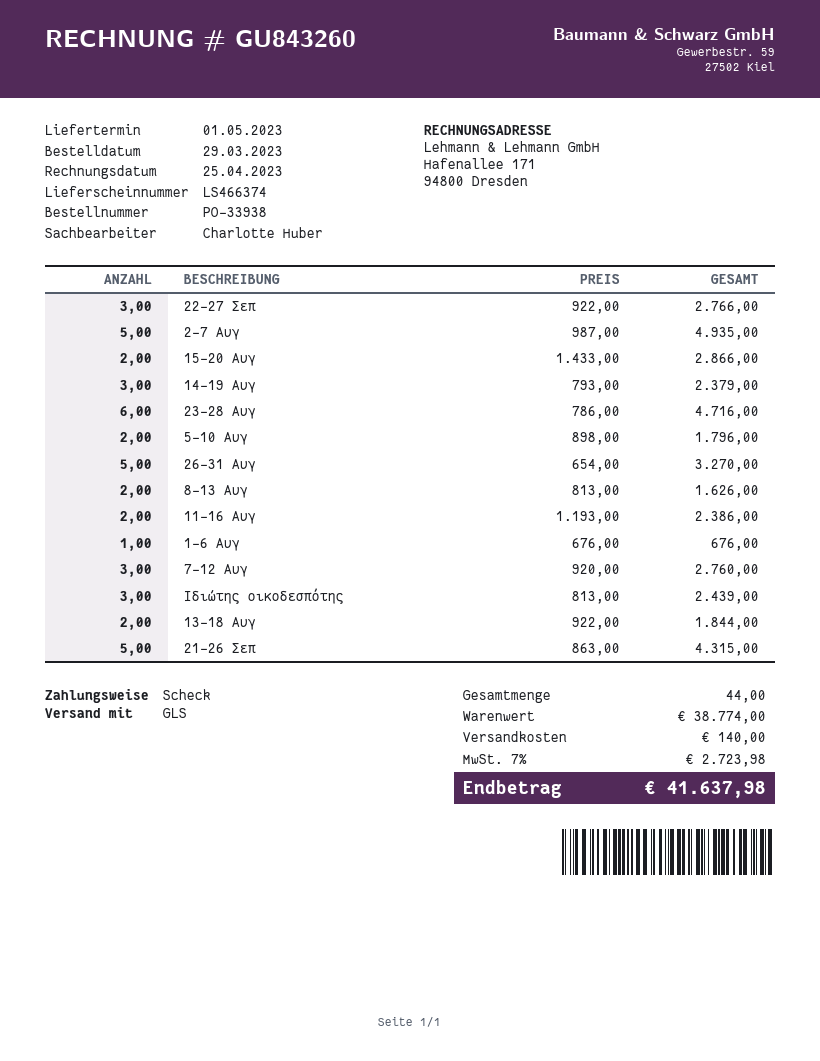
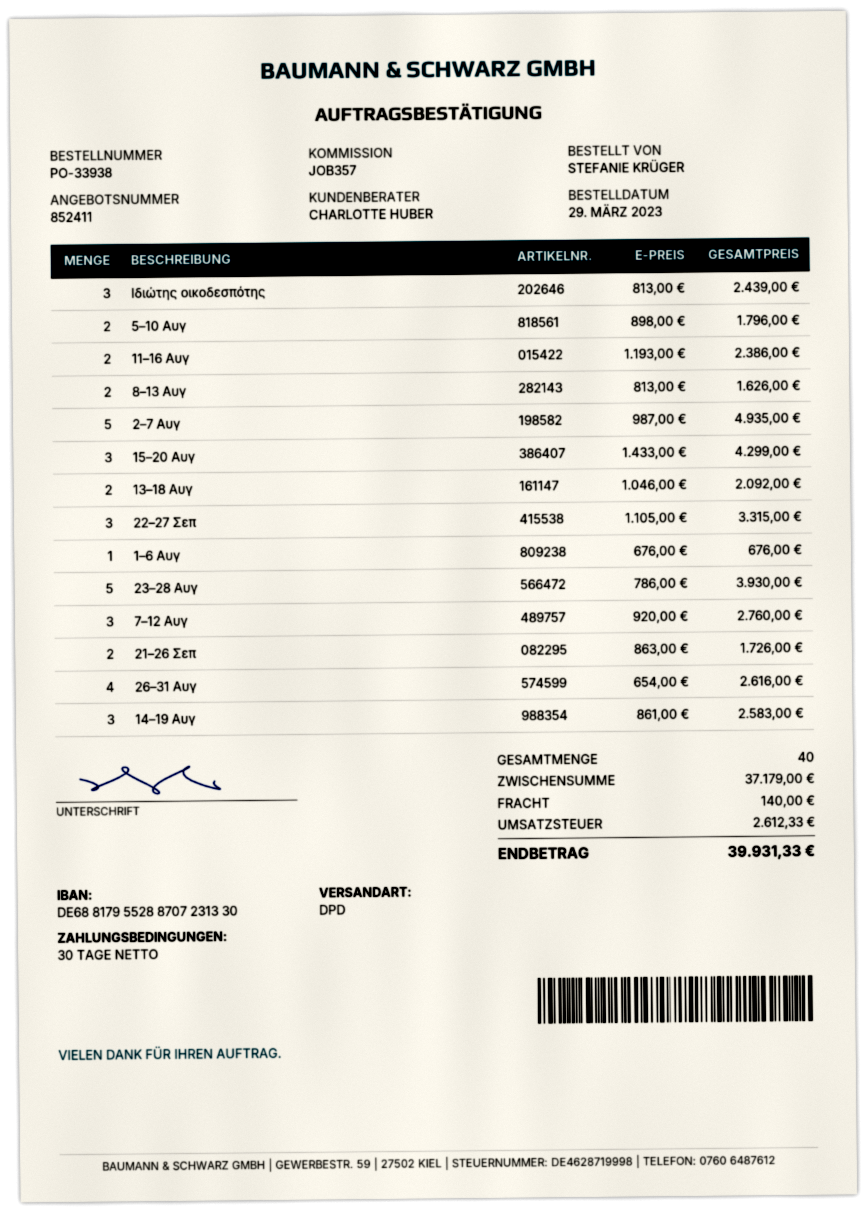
shipping method: GLS -> DPD
22–27 Σεπ: 3 x 922.00 = 2766.00 -> 3 x 1105.00 = 3315.00
15–20 Αυγ: 2 x 1433.00 = 2866.00 -> 3 x 1433.00 = 4299.00
14–19 Αυγ: 3 x 793.00 = 2379.00 -> 3 x 861.00 = 2583.00
23–28 Αυγ: 6 x 786.00 = 4716.00 -> 5 x 786.00 = 3930.00
26–31 Αυγ: 5 x 654.00 = 3270.00 -> 4 x 654.00 = 2616.00
13–18 Αυγ: 2 x 922.00 = 1844.00 -> 2 x 1046.00 = 2092.00
21–26 Σεπ: 5 x 863.00 = 4315.00 -> 2 x 863.00 = 1726.00
total quantity: 44 -> 40
subtotal: 38774.00 -> 37179.00
tax: 2723.98 -> 2612.33
total: 41637.98 -> 39931.33

